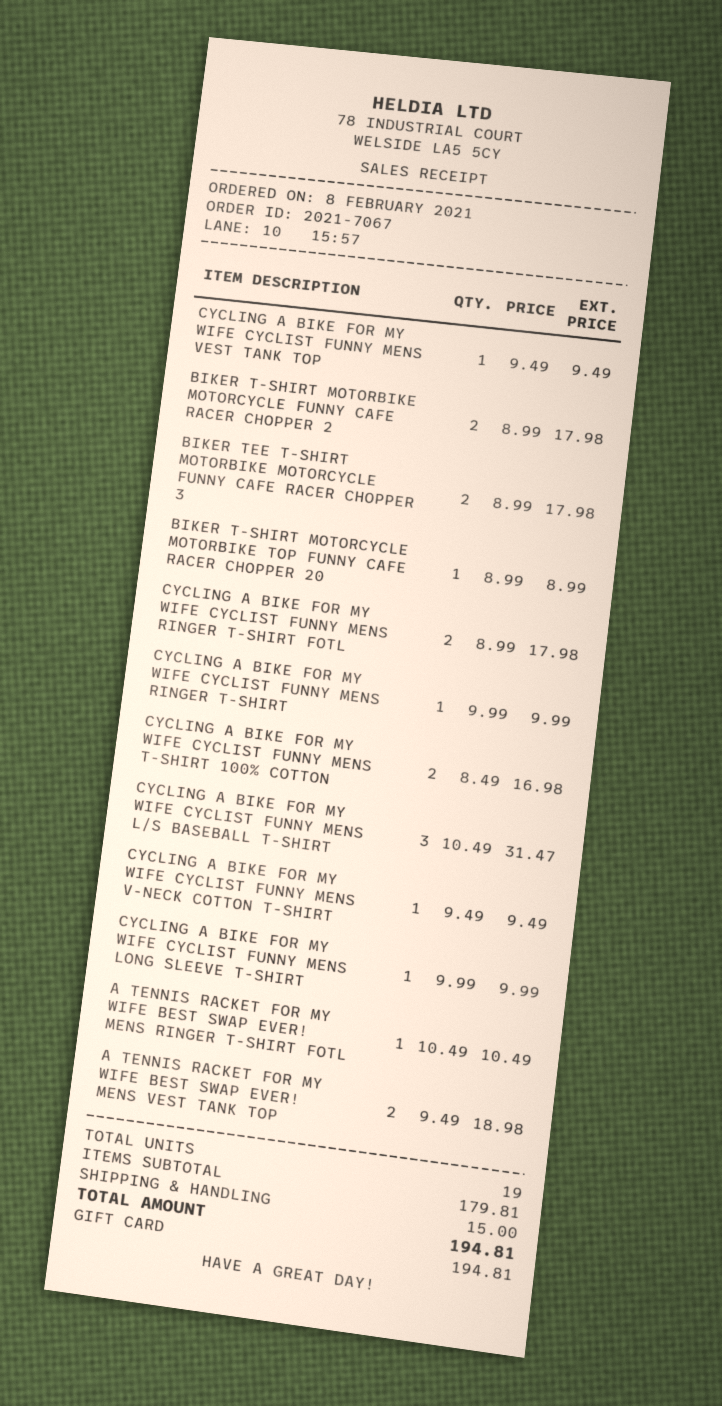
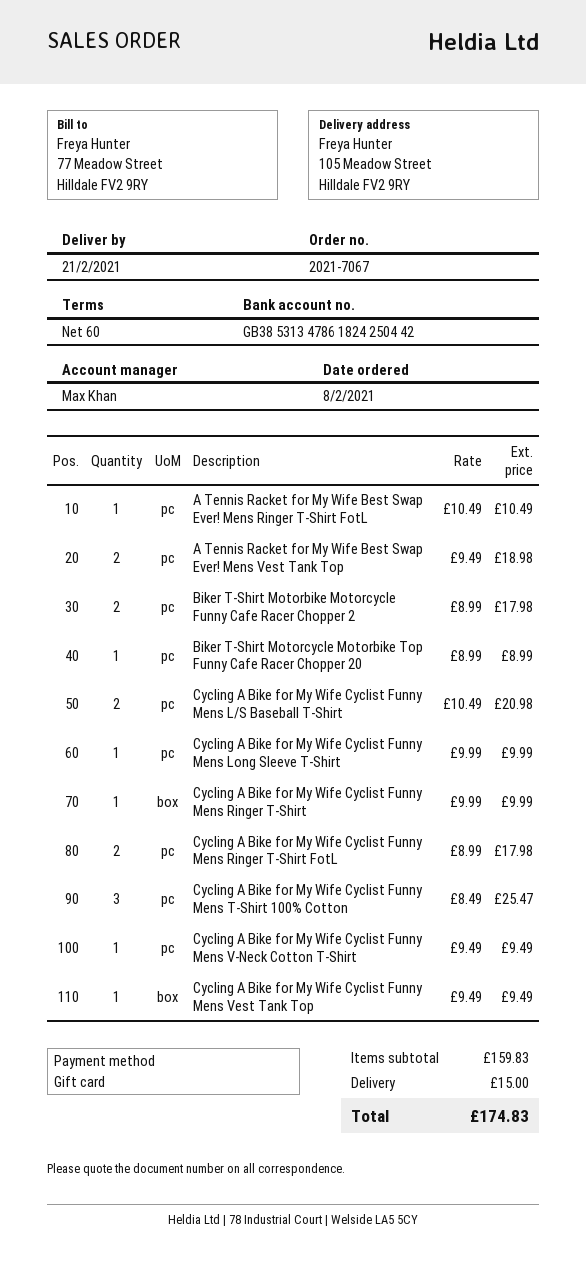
BIKER TEE T-SHIRT MOTORBIKE MOTORCYCLE FUNNY CAFE RACER CHOPPER 3: 2 x 8.99 = 17.98 -> none
CYCLING A BIKE FOR MY WIFE CYCLIST FUNNY MENS T-SHIRT 100% COTTON: 2 x 8.49 = 16.98 -> 3 x 8.49 = 25.47
CYCLING A BIKE FOR MY WIFE CYCLIST FUNNY MENS L/S BASEBALL T-SHIRT: 3 x 10.49 = 31.47 -> 2 x 10.49 = 20.98
subtotal: 179.81 -> 159.83
total: 194.81 -> 174.83

